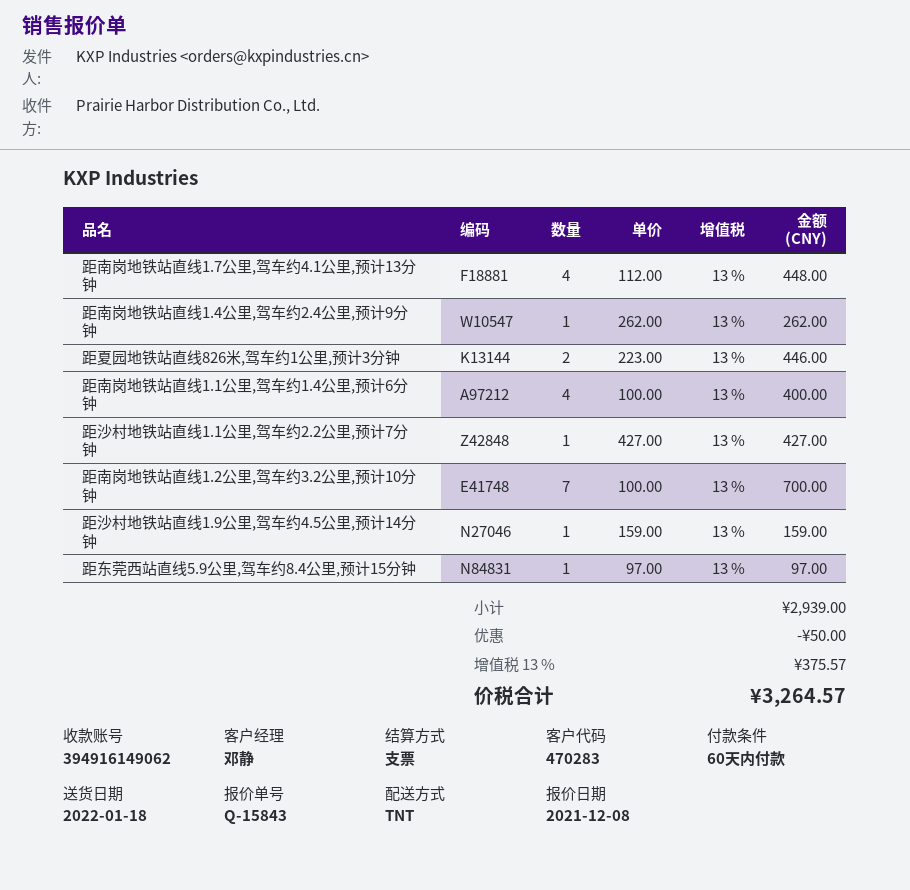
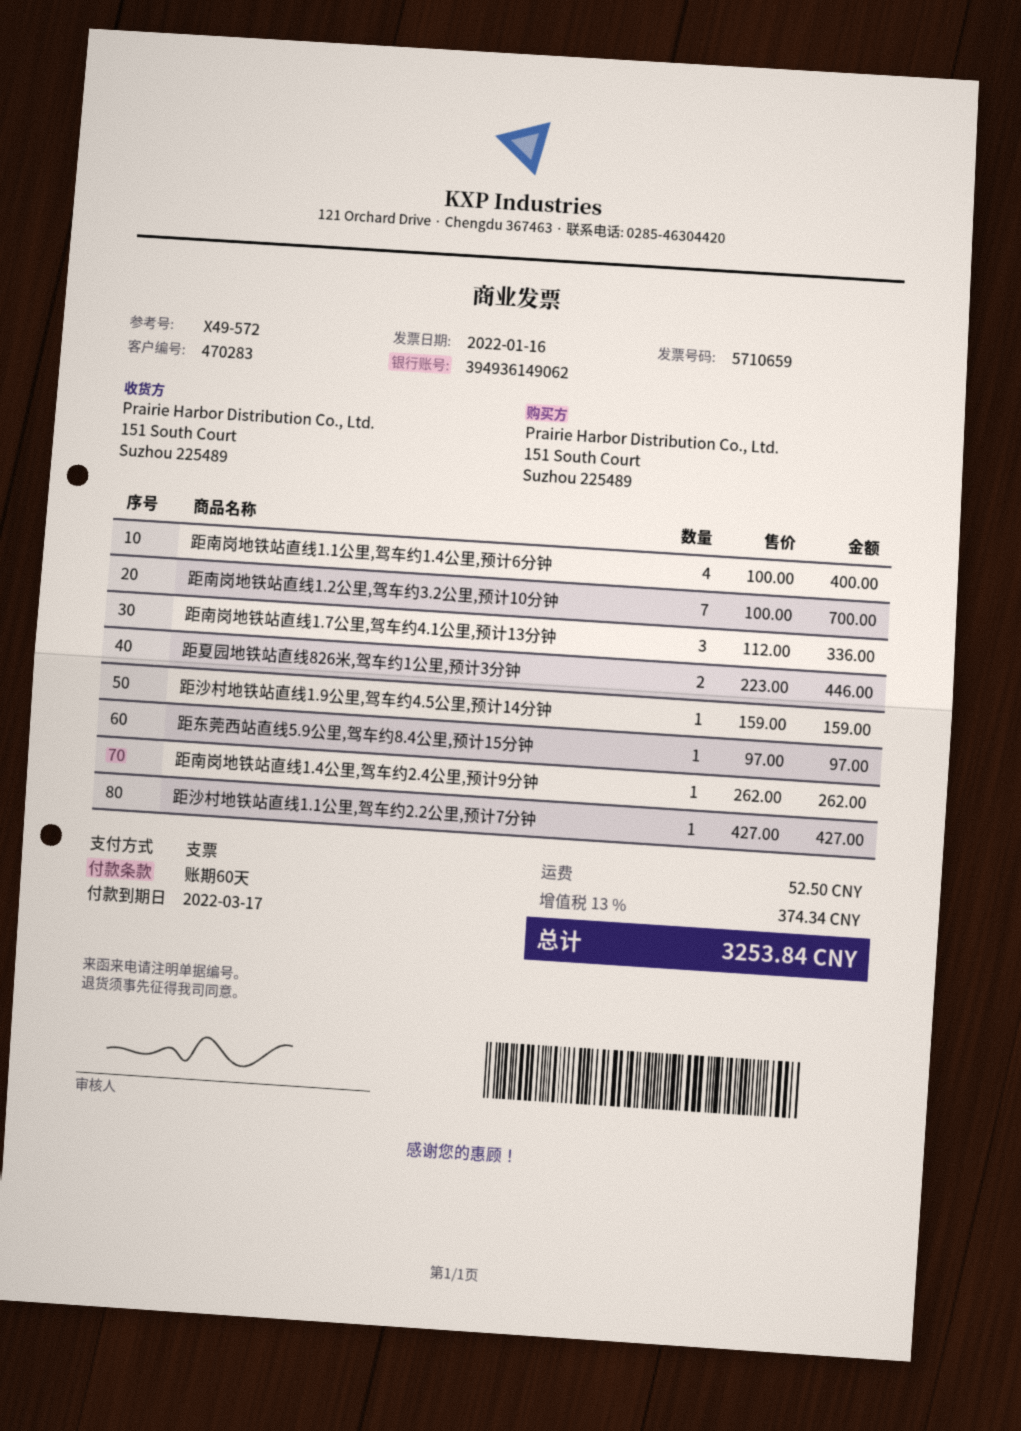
bank account: 394916149062 -> 394936149062
距南岗地铁站直线1.7公里,驾车约4.1公里,预计13分钟: 4 x 112.00 = 448.00 -> 3 x 112.00 = 336.00
discount: 50.00 -> none
shipping: none -> 52.50
tax: 13% = 375.57 -> 13% = 374.34
total: 3264.57 -> 3253.84

